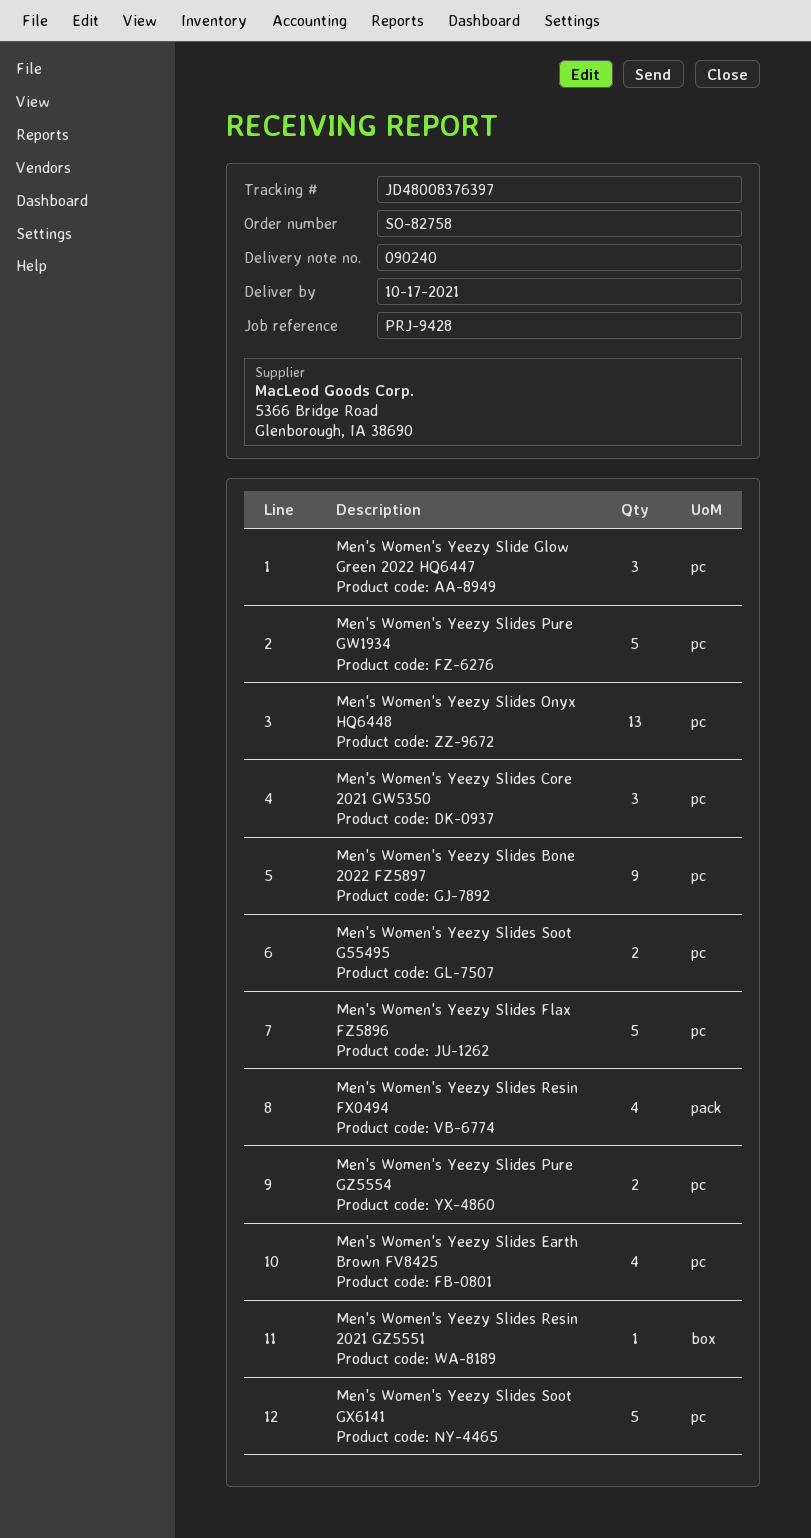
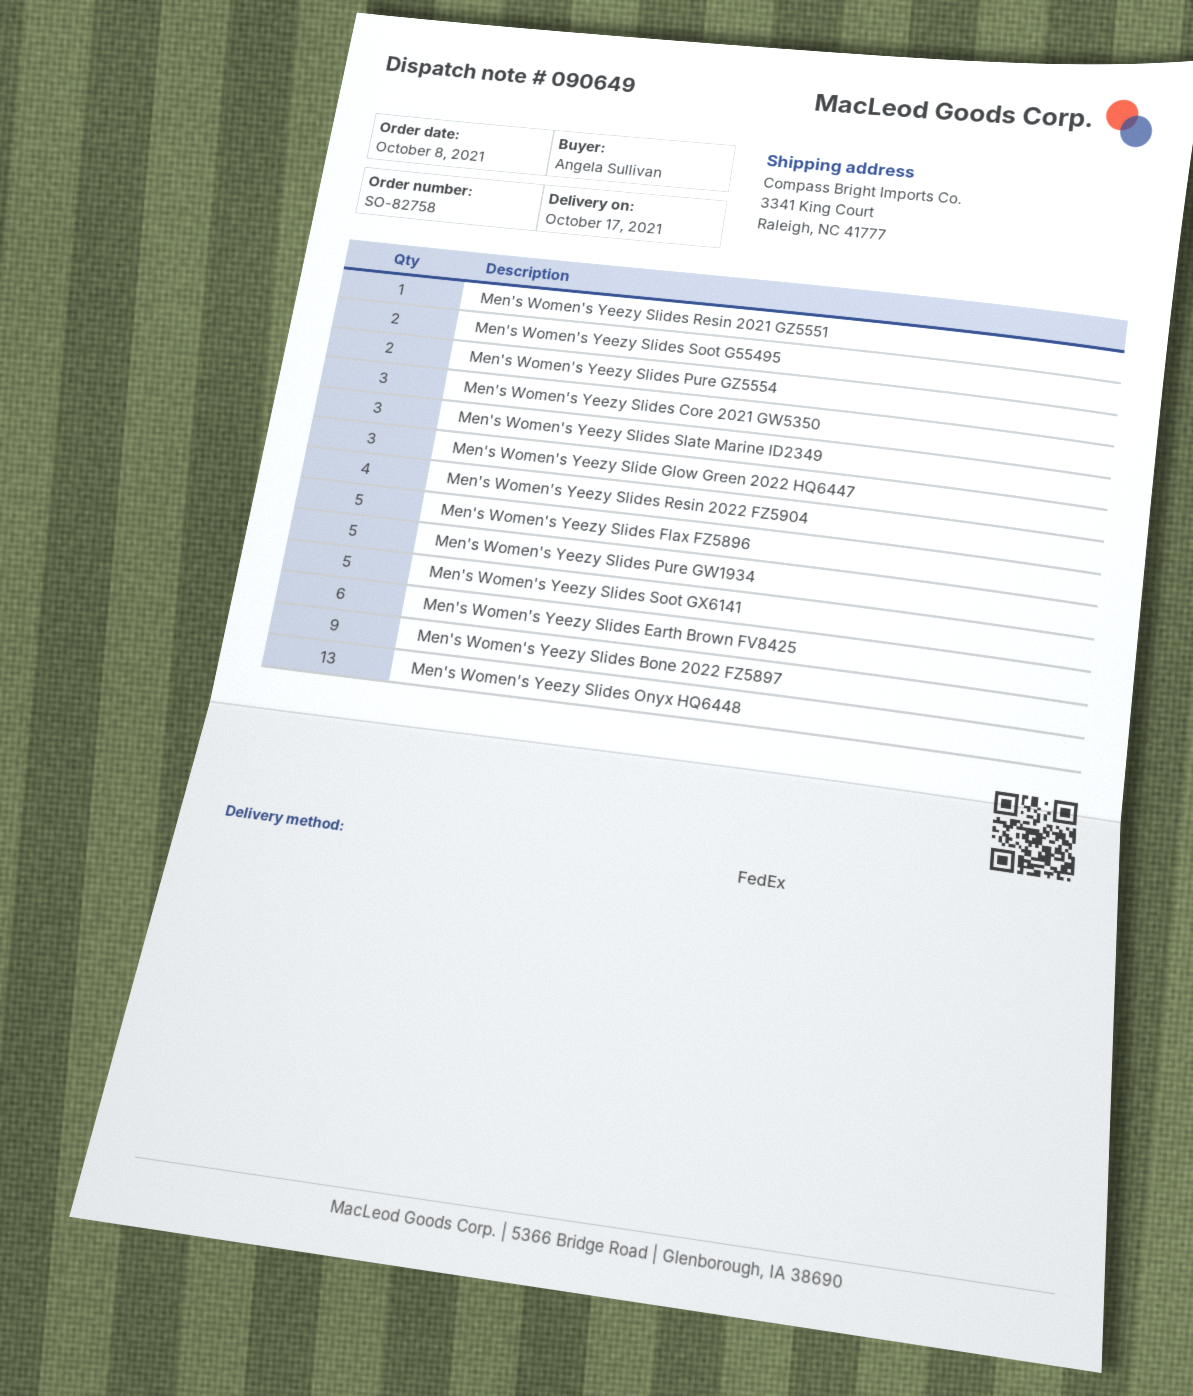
delivery note number: 090240 -> 090649
Men's Women's Yeezy Slides Resin FX0494: 4 -> none
Men's Women's Yeezy Slides Earth Brown FV8425: 4 -> 6
Men's Women's Yeezy Slides Slate Marine ID2349: none -> 3
Men's Women's Yeezy Slides Resin 2022 FZ5904: none -> 4

